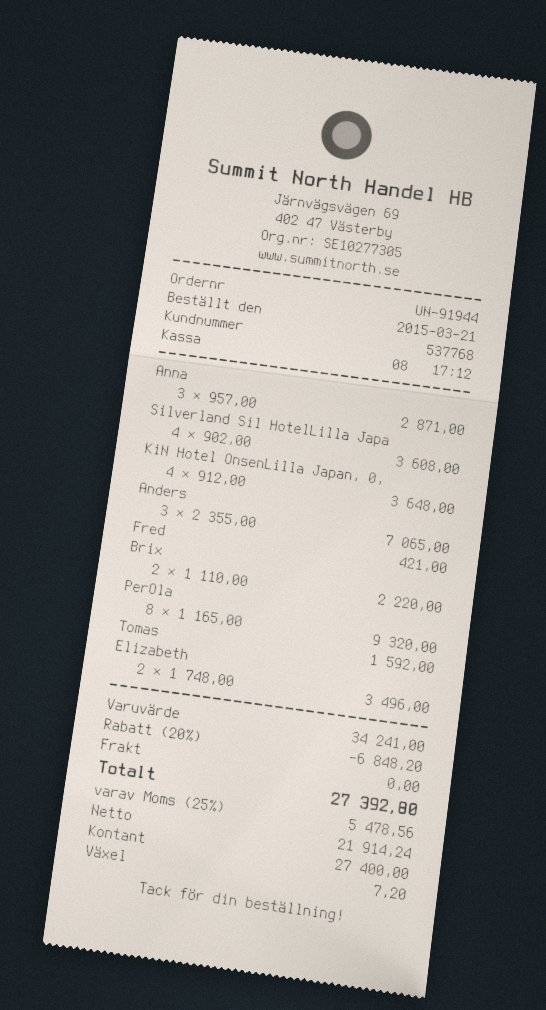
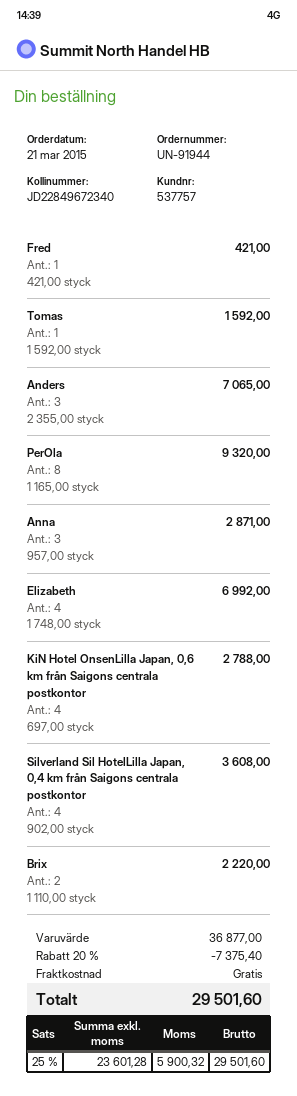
customer number: 537768 -> 537757
KiN Hotel OnsenLilla Japan, 0,: 4 x 912.00 = 3648.00 -> 4 x 697.00 = 2788.00
Elizabeth: 2 x 1748.00 = 3496.00 -> 4 x 1748.00 = 6992.00
subtotal: 34241.00 -> 36877.00
discount: 20% = 6848.20 -> 20% = 7375.40
net: 21914.24 -> 23601.28
tax: 25% = 5478.56 -> 25% = 5900.32
total: 27392.80 -> 29501.60

